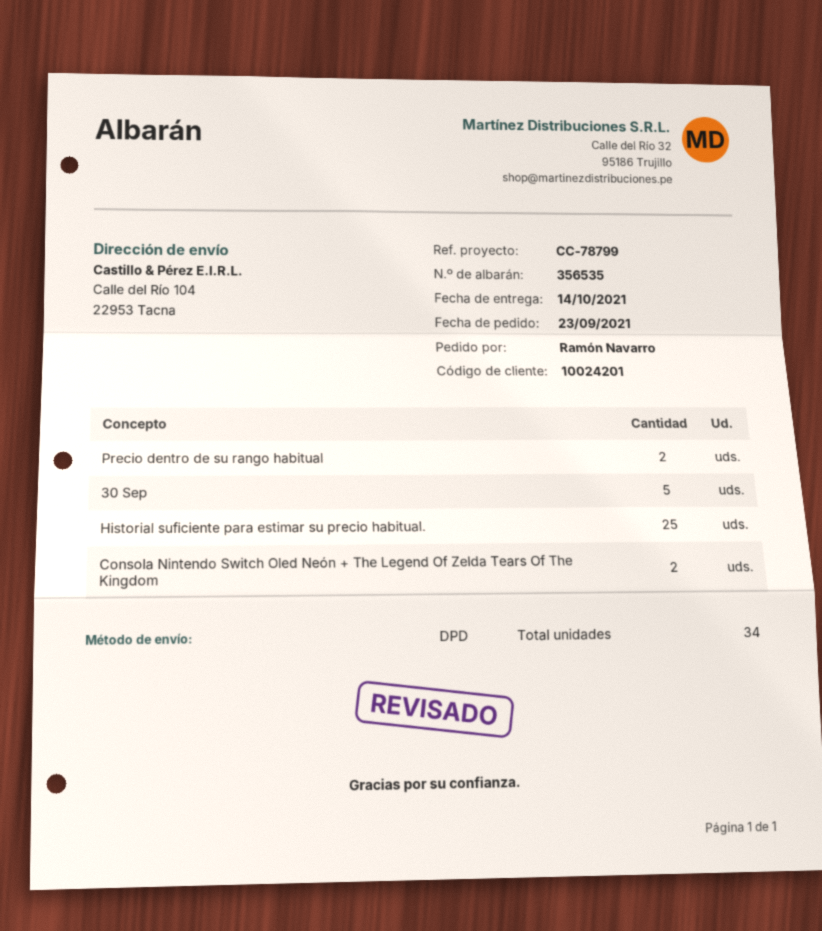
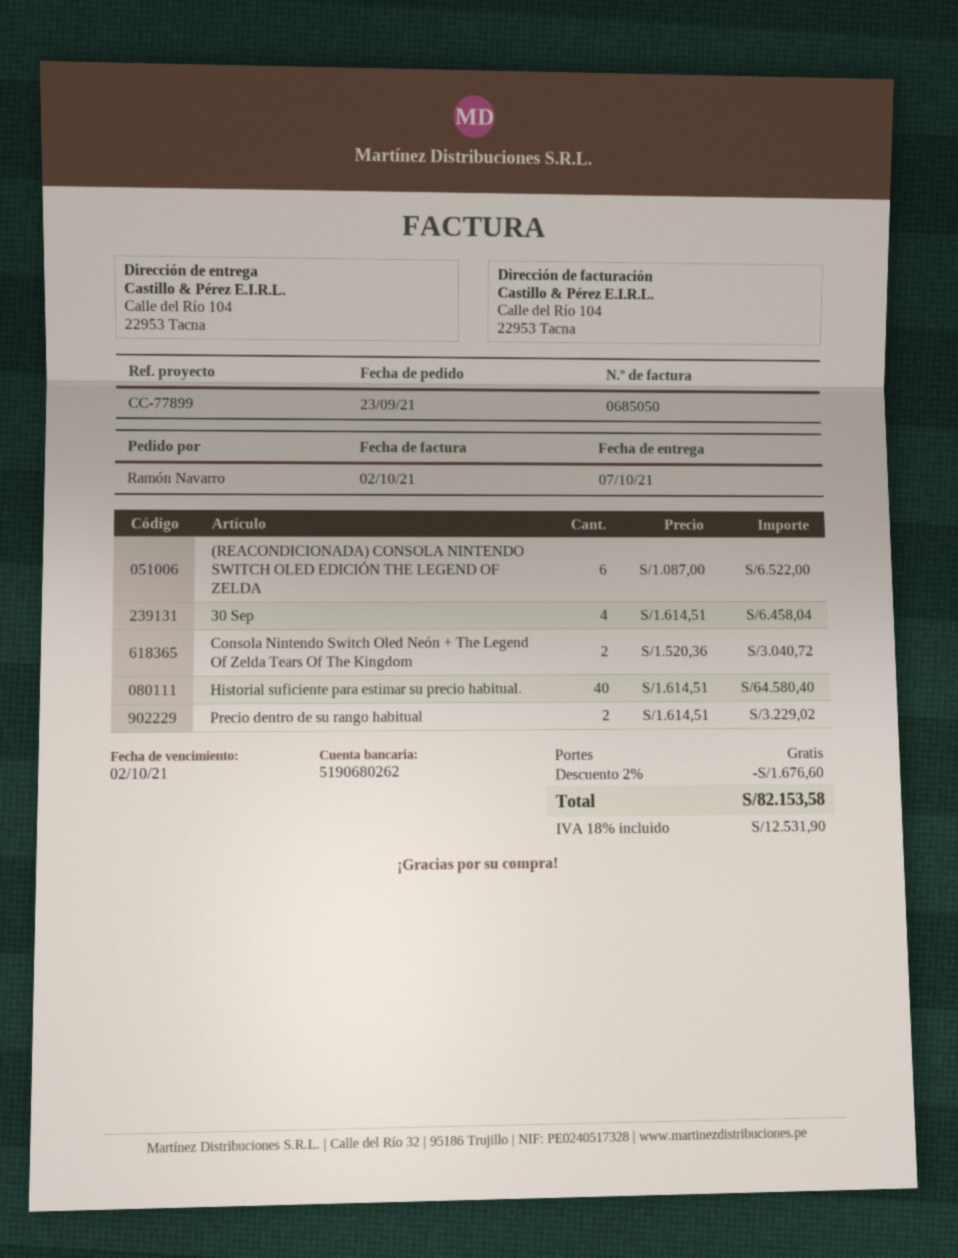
delivery date: 2021-10-14 -> 2021-10-07
reference: CC-78799 -> CC-77899
30 Sep: 5 -> 4
Historial suficiente para estimar su precio habitual.: 25 -> 40
(REACONDICIONADA) CONSOLA NINTENDO SWITCH OLED EDICIÓN THE LEGEND OF ZELDA: none -> 6

